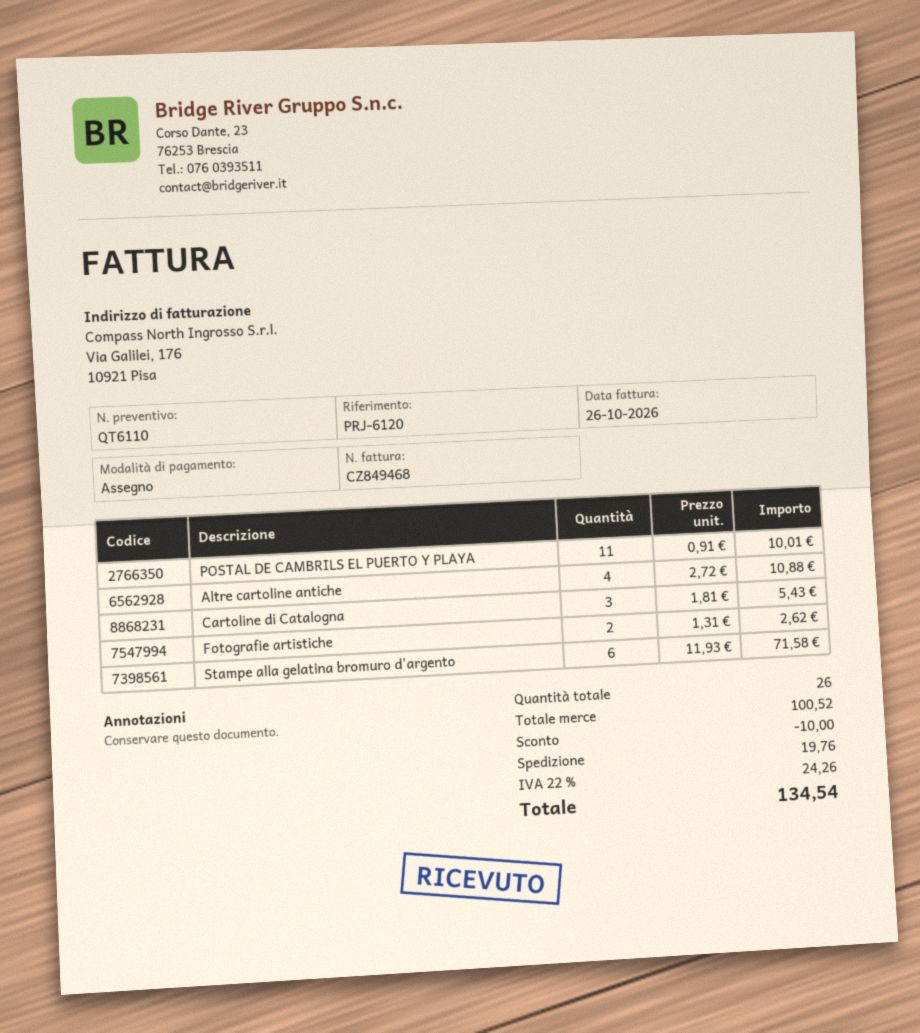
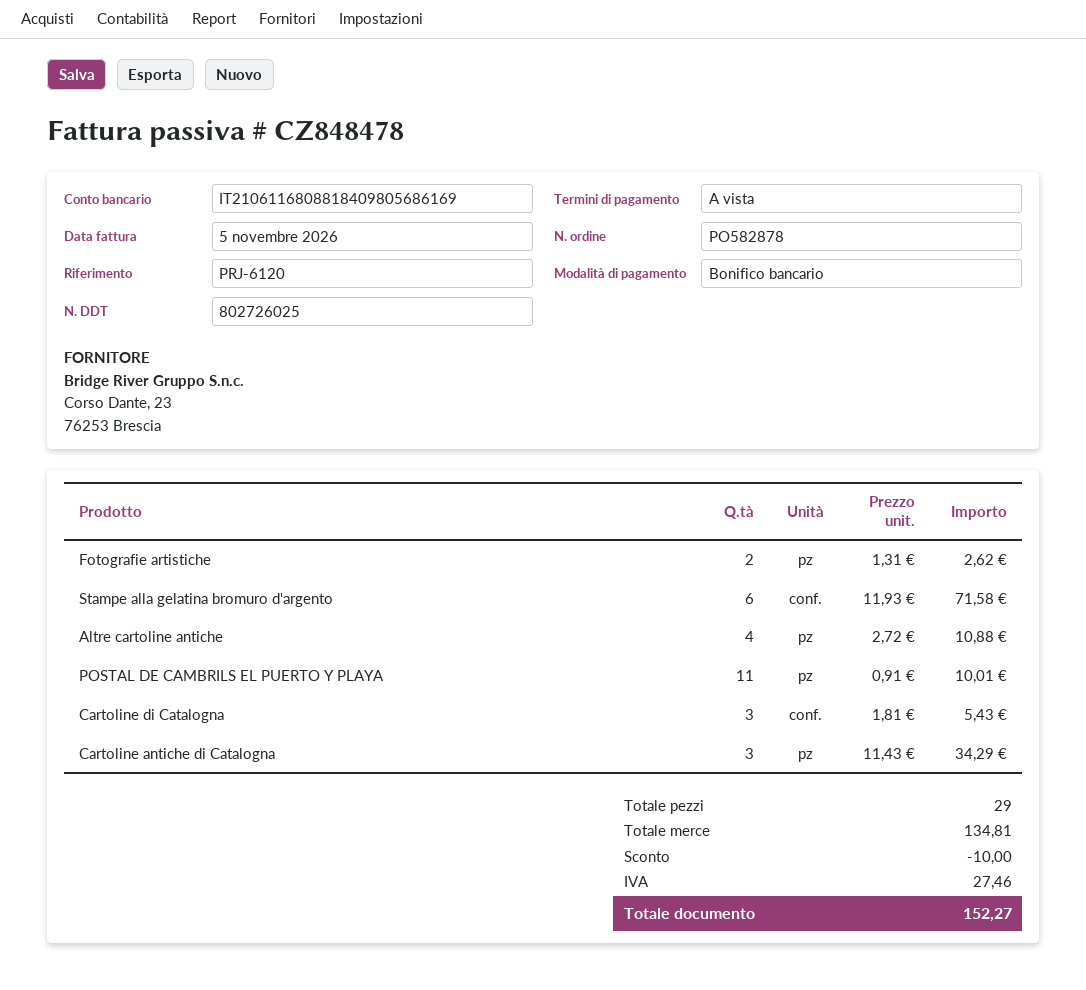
invoice number: CZ849468 -> CZ848478
invoice date: 2026-10-26 -> 2026-11-05
payment method: cheque -> bank transfer
Cartoline antiche di Catalogna: none -> 3 x 11.43 = 34.29
total quantity: 26 -> 29
subtotal: 100.52 -> 134.81
shipping: 19.76 -> none
tax: 24.26 -> 27.46
total: 134.54 -> 152.27

